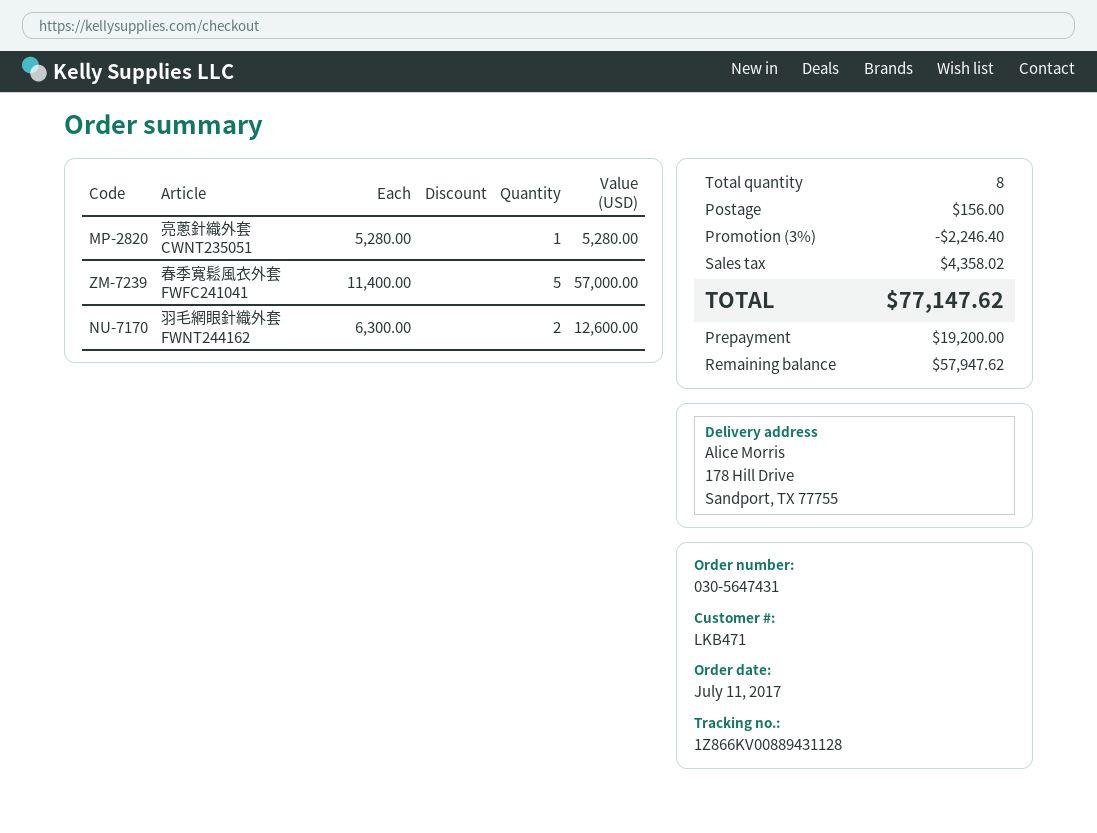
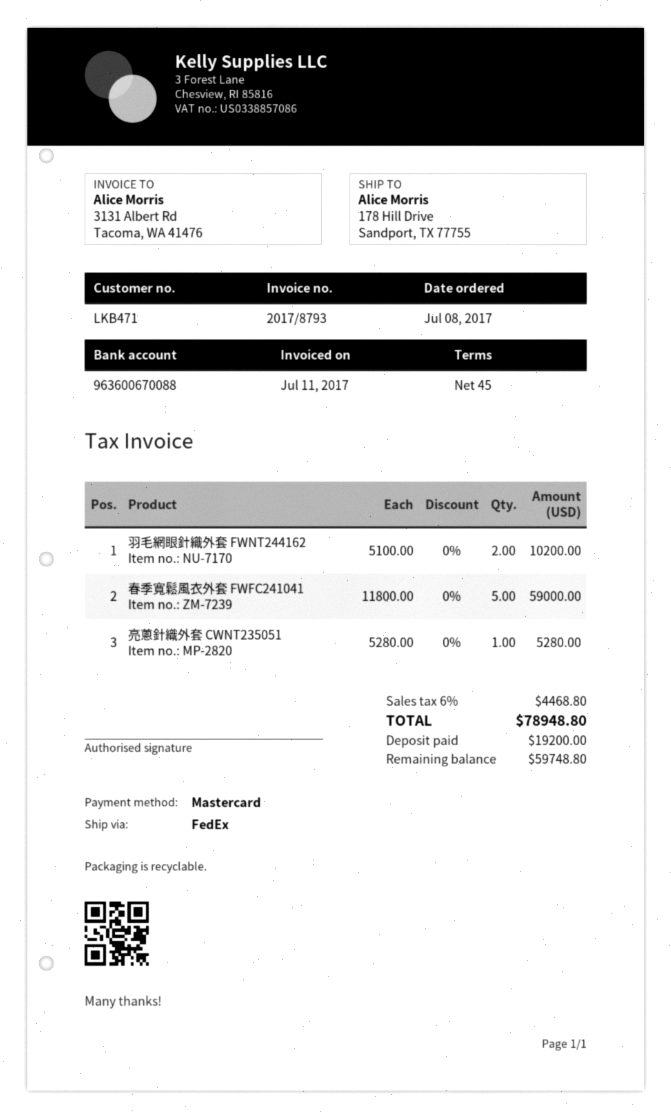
order date: 2017-07-11 -> 2017-07-08
春季寬鬆風衣外套 FWFC241041: 5 x 11400.00 = 57000.00 -> 5 x 11800.00 = 59000.00
羽毛網眼針織外套 FWNT244162: 2 x 6300.00 = 12600.00 -> 2 x 5100.00 = 10200.00
discount: 3% = 2246.40 -> none
shipping: 156.00 -> none
tax: 4358.02 -> 4468.80
total: 77147.62 -> 78948.80
balance: 57947.62 -> 59748.80

